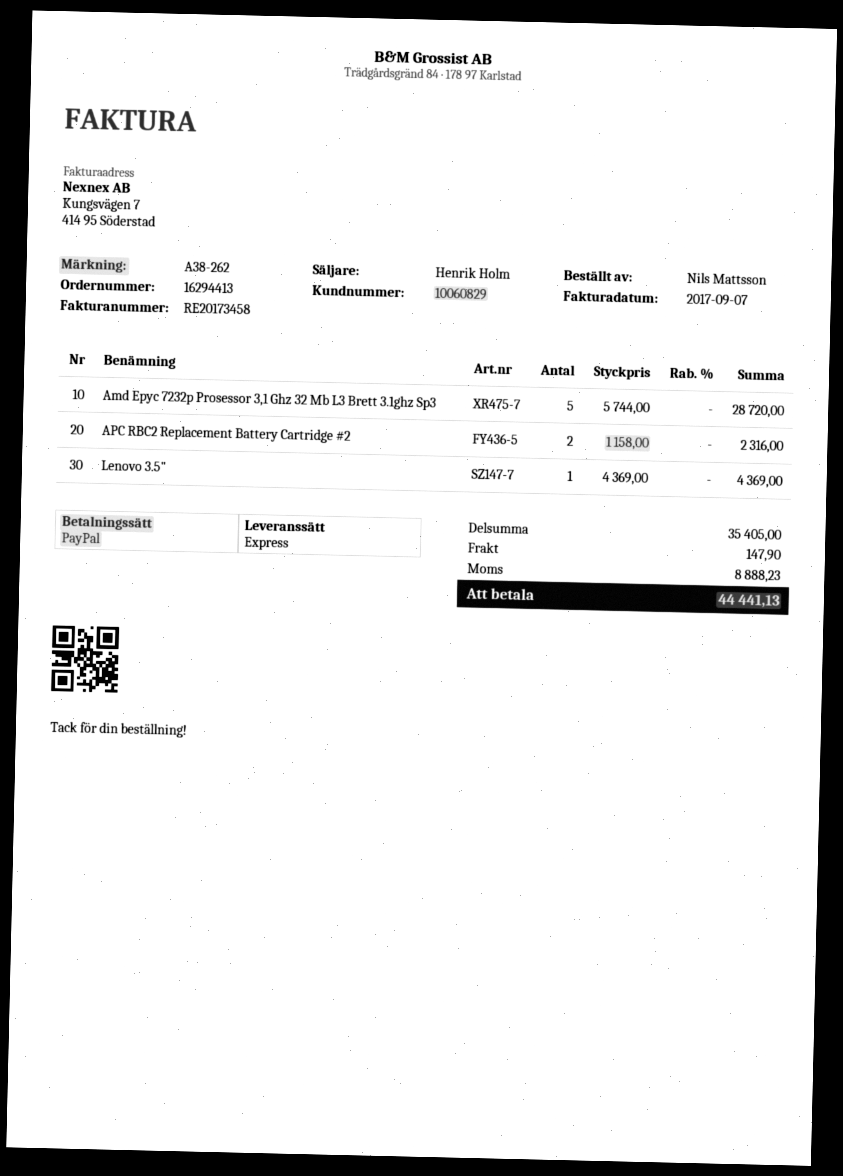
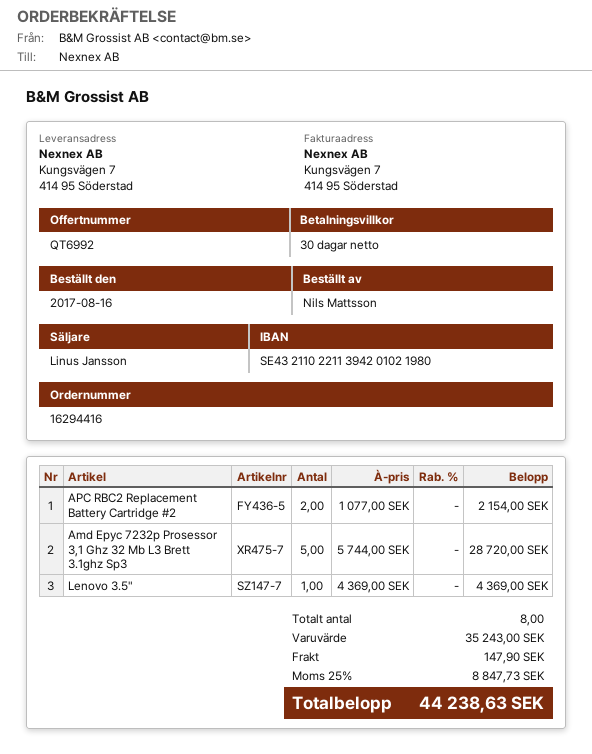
order number: 16294413 -> 16294416
sales rep: Henrik Holm -> Linus Jansson
APC RBC2 Replacement Battery Cartridge #2: 2 x 1158.00 = 2316.00 -> 2 x 1077.00 = 2154.00
subtotal: 35405.00 -> 35243.00
tax: 8888.23 -> 8847.73
total: 44441.13 -> 44238.63

